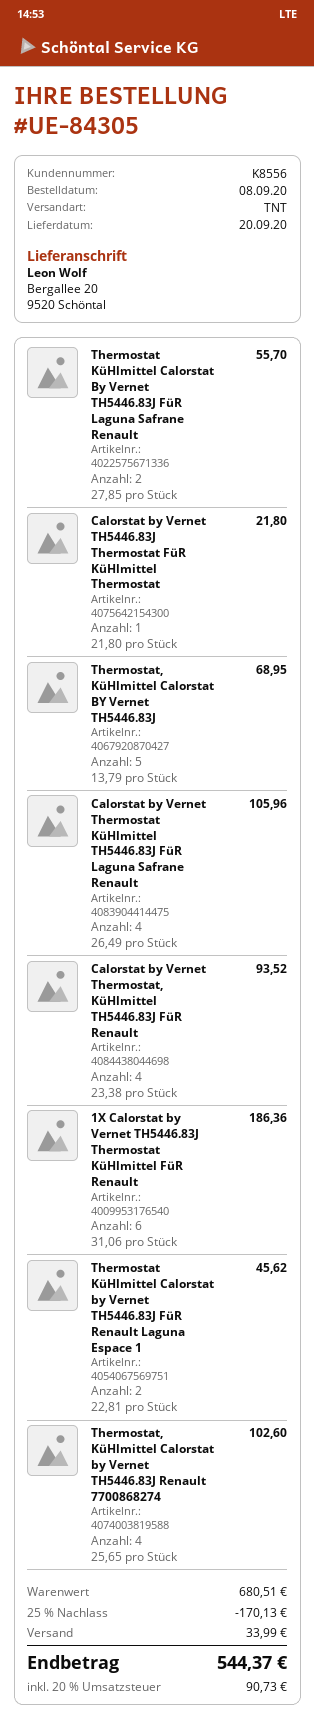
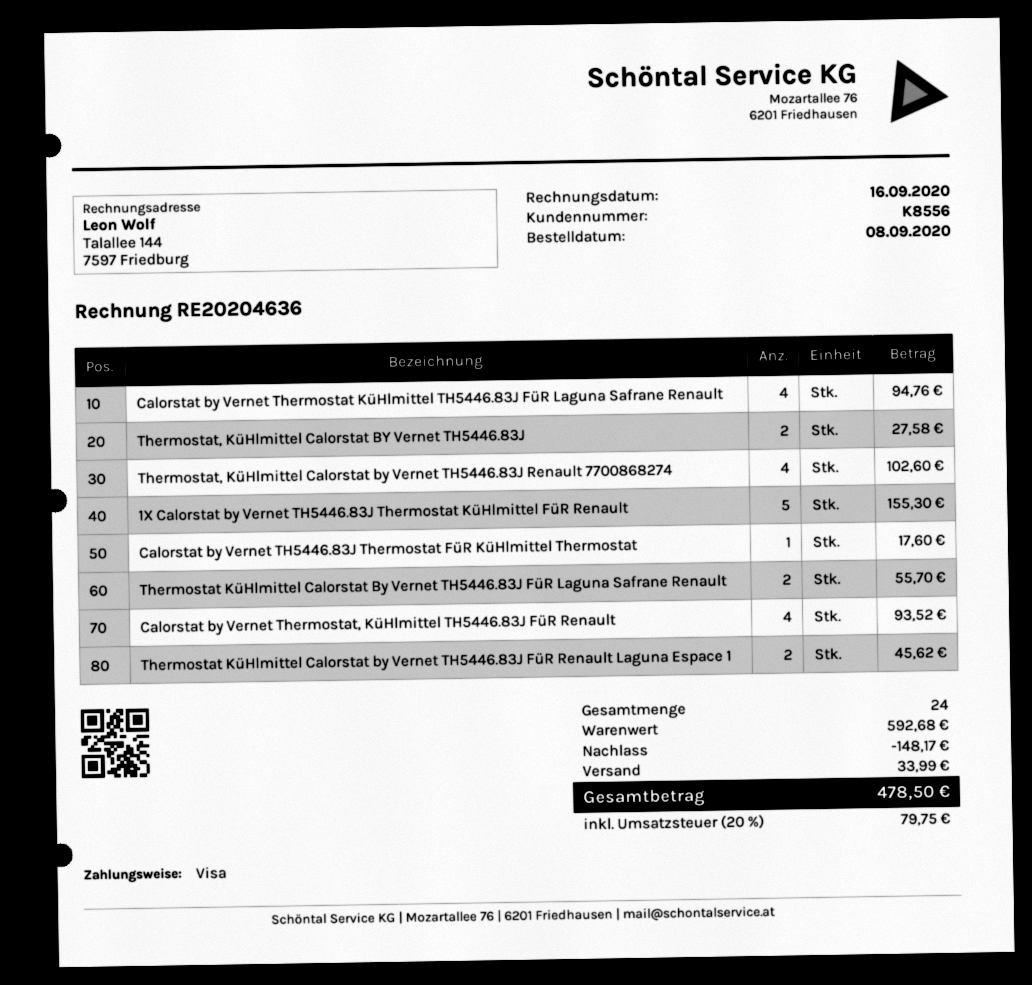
Calorstat by Vernet TH5446.83J Thermostat FüR KüHlmittel Thermostat: 1 for 21.80 -> 1 for 17.60
Thermostat, KüHlmittel Calorstat BY Vernet TH5446.83J: 5 for 68.95 -> 2 for 27.58
Calorstat by Vernet Thermostat KüHlmittel TH5446.83J FüR Laguna Safrane Renault: 4 for 105.96 -> 4 for 94.76
1X Calorstat by Vernet TH5446.83J Thermostat KüHlmittel FüR Renault: 6 for 186.36 -> 5 for 155.30
subtotal: 680.51 -> 592.68
discount: 170.13 -> 148.17
tax: 20% = 90.73 -> 20% = 79.75
total: 544.37 -> 478.50

